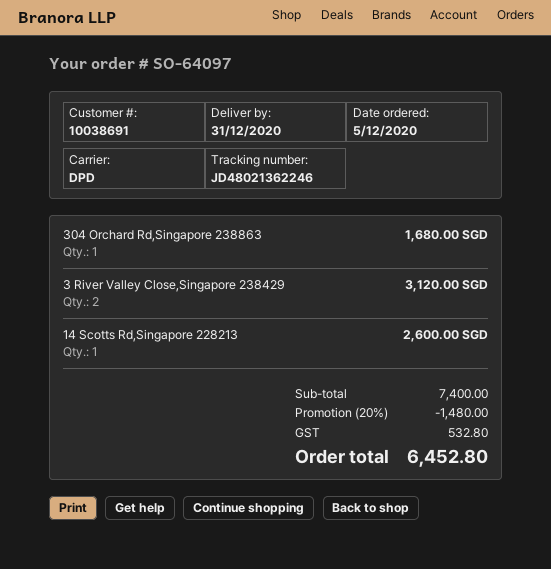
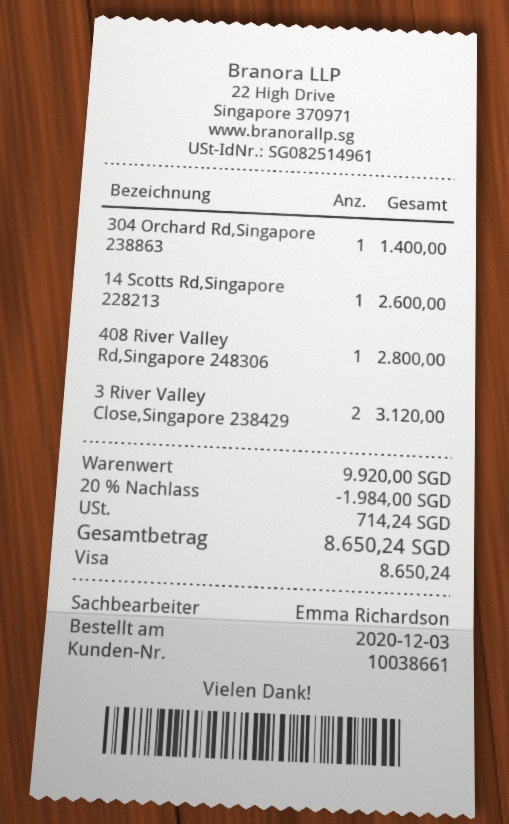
order date: 2020-12-05 -> 2020-12-03
customer number: 10038691 -> 10038661
304 Orchard Rd,Singapore 238863: 1 for 1680.00 -> 1 for 1400.00
408 River Valley Rd,Singapore 248306: none -> 1 for 2800.00
subtotal: 7400.00 -> 9920.00
discount: 20% = 1480.00 -> 20% = 1984.00
tax: 532.80 -> 714.24
total: 6452.80 -> 8650.24

